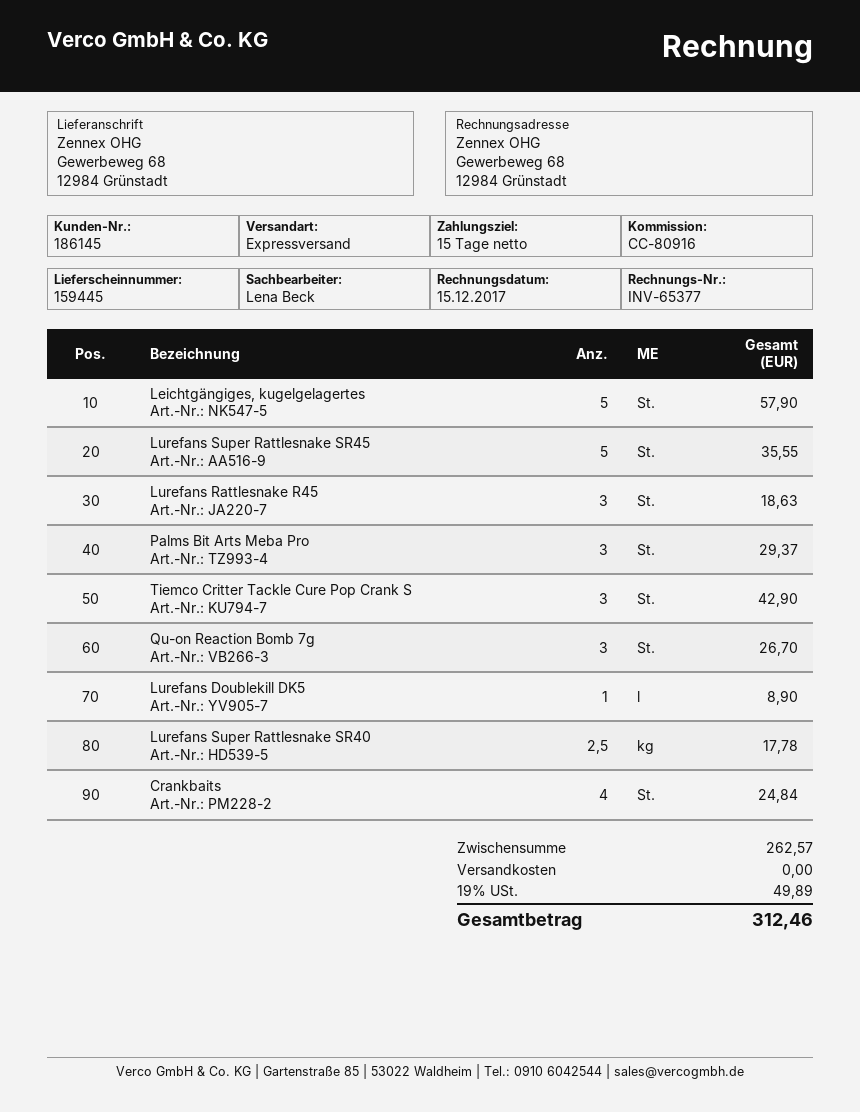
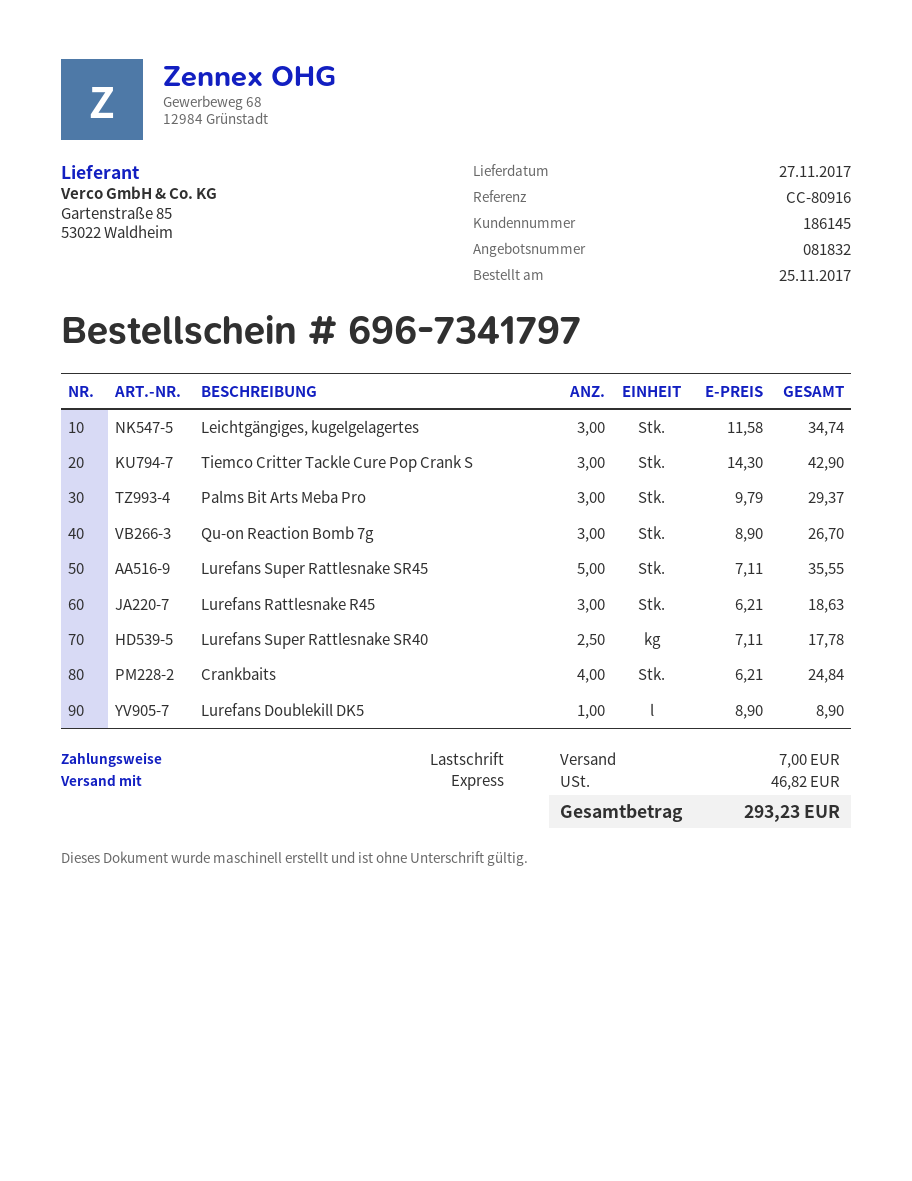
Leichtgängiges, kugelgelagertes: 5 for 57.90 -> 3 for 34.74
shipping: 0.00 -> 7.00
tax: 49.89 -> 46.82
total: 312.46 -> 293.23

